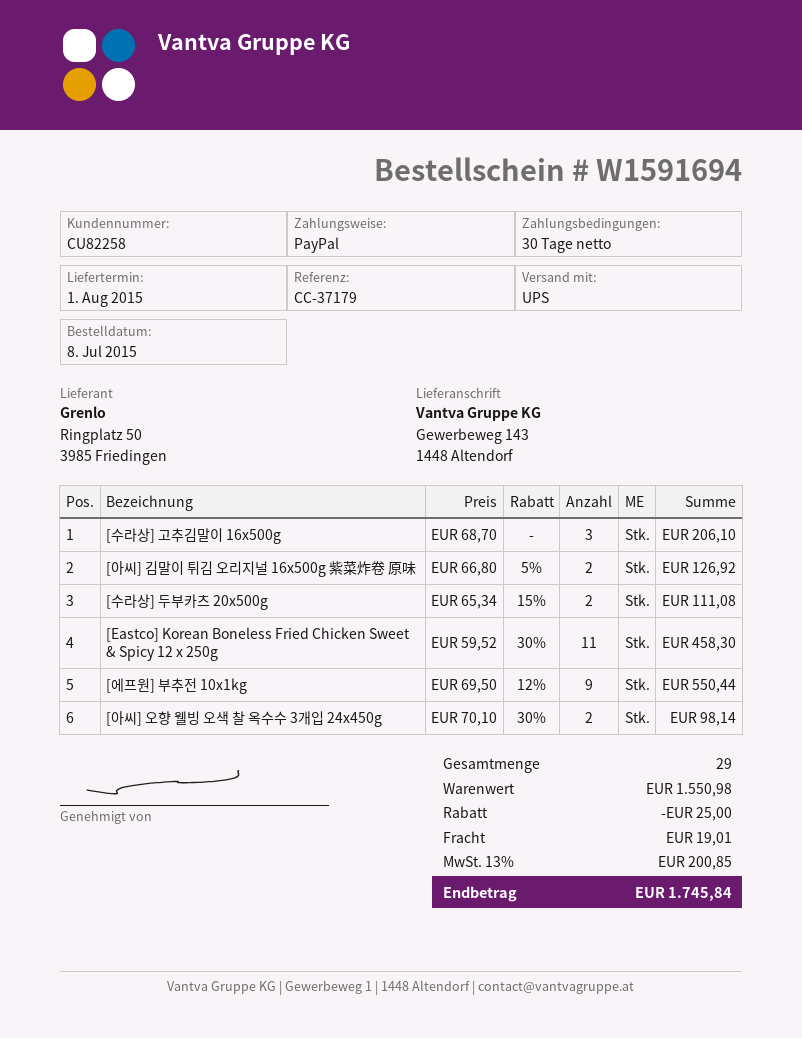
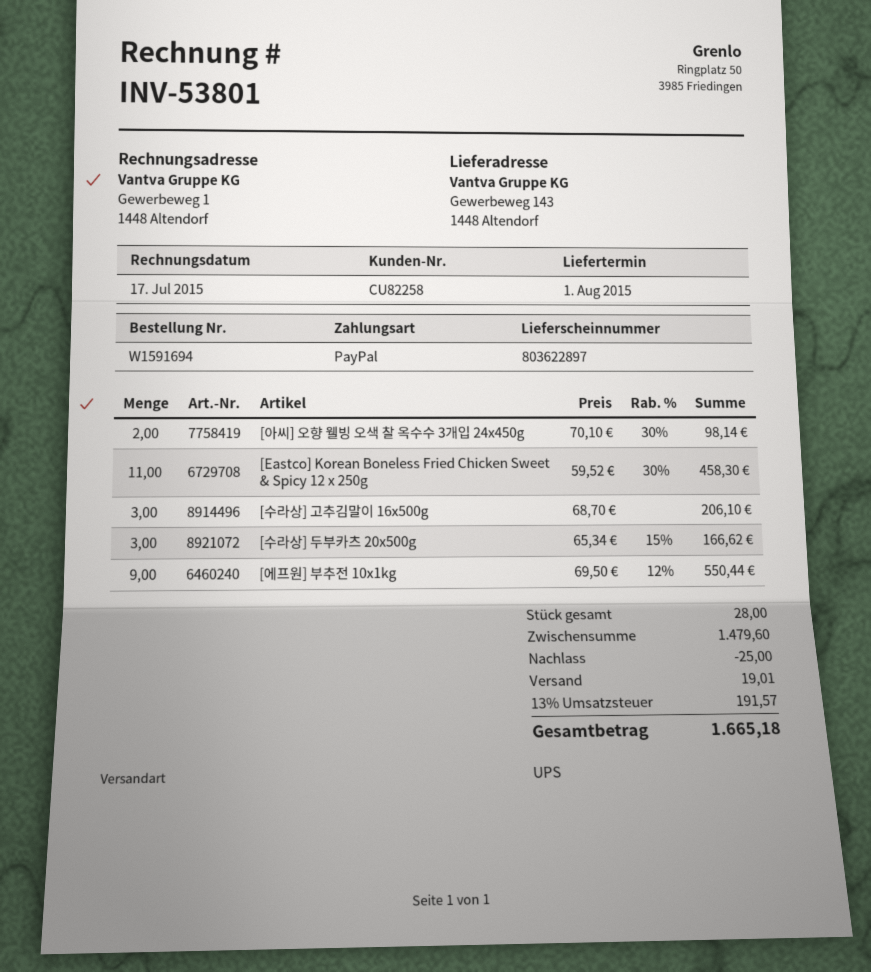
[아씨] 김말이 튀김 오리지널 16x500g 紫菜炸卷 原味: 2 x 66.80 - 5% = 126.92 -> none
[수라상] 두부카츠 20x500g: 2 x 65.34 - 15% = 111.08 -> 3 x 65.34 - 15% = 166.62
total quantity: 29 -> 28
subtotal: 1550.98 -> 1479.60
tax: 13% = 200.85 -> 13% = 191.57
total: 1745.84 -> 1665.18

